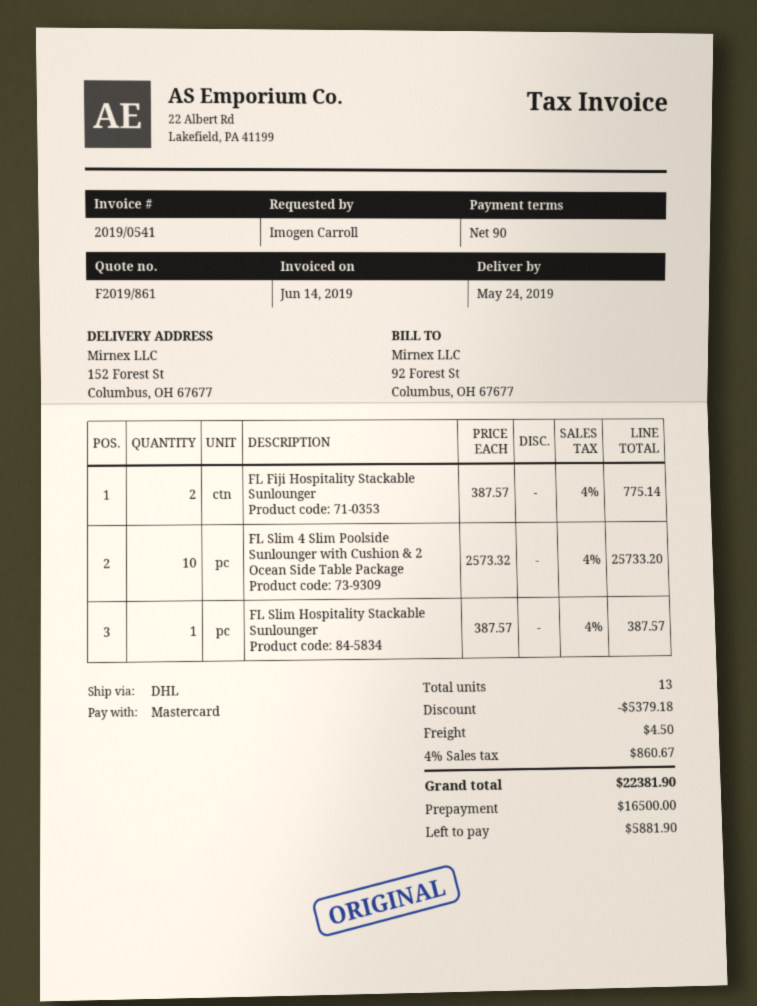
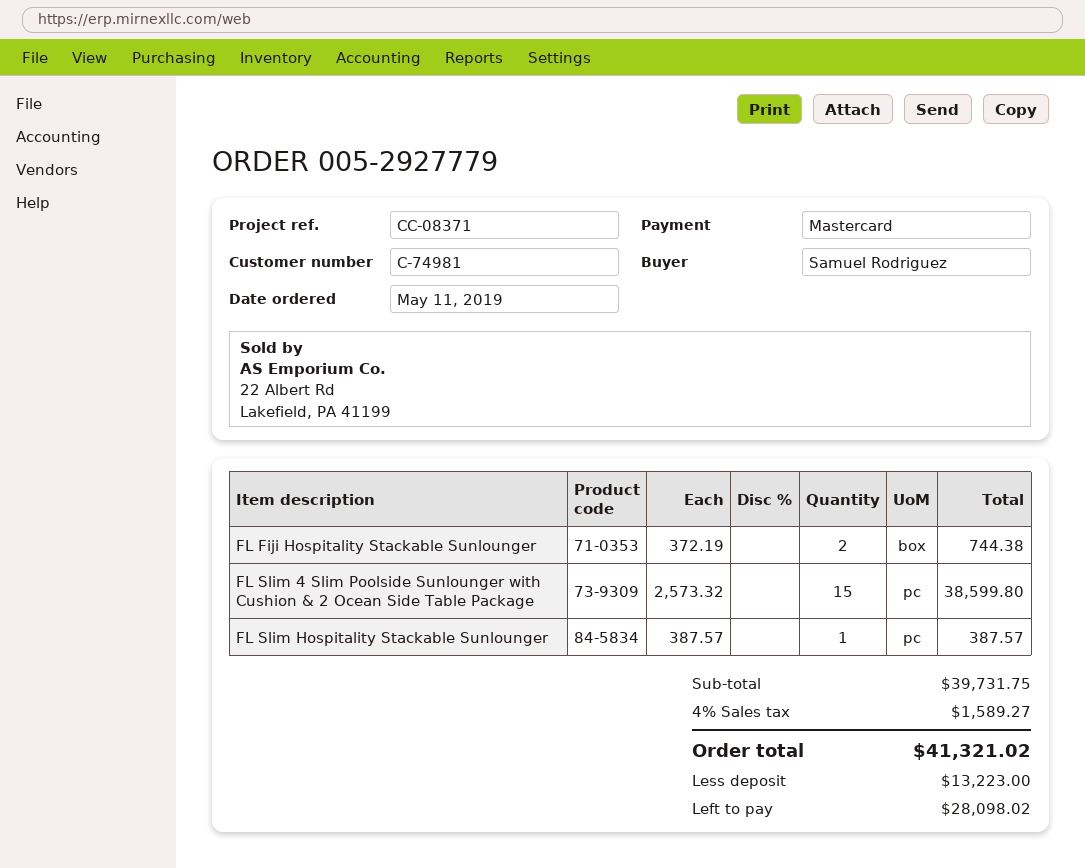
ordered by: Imogen Carroll -> Samuel Rodriguez
FL Fiji Hospitality Stackable Sunlounger: 2 x 387.57 = 775.14 -> 2 x 372.19 = 744.38
FL Slim 4 Slim Poolside Sunlounger with Cushion & 2 Ocean Side Table Package: 10 x 2573.32 = 25733.20 -> 15 x 2573.32 = 38599.80
discount: 5379.18 -> none
shipping: 4.50 -> none
tax: 4% = 860.67 -> 4% = 1589.27
total: 22381.90 -> 41321.02
deposit: 16500.00 -> 13223.00
balance: 5881.90 -> 28098.02

